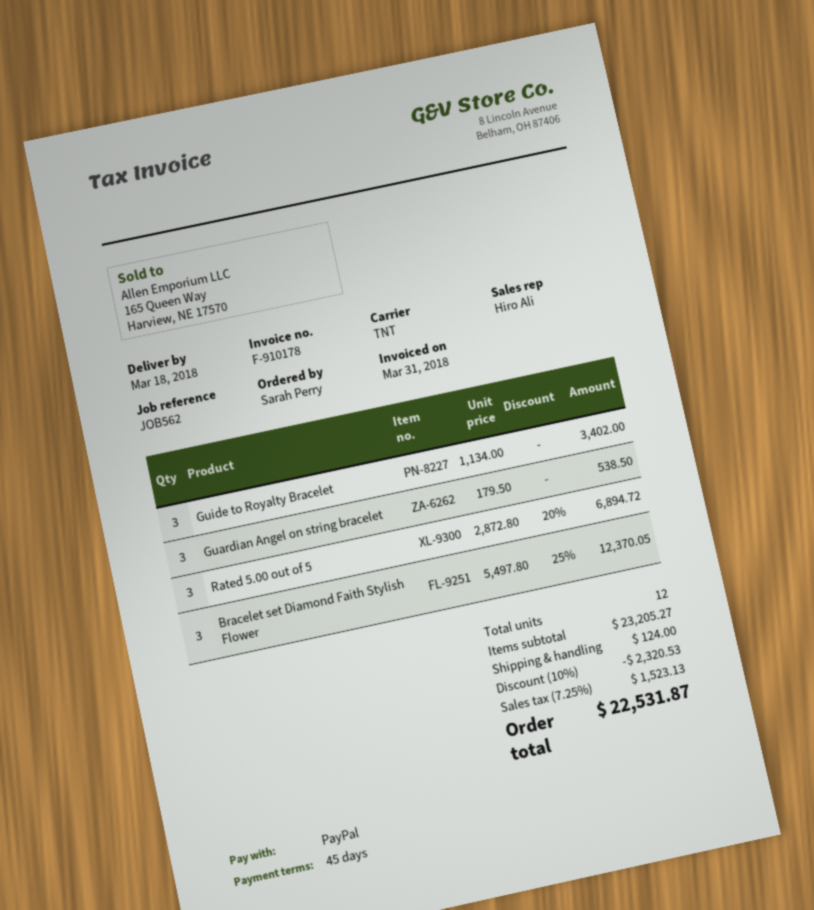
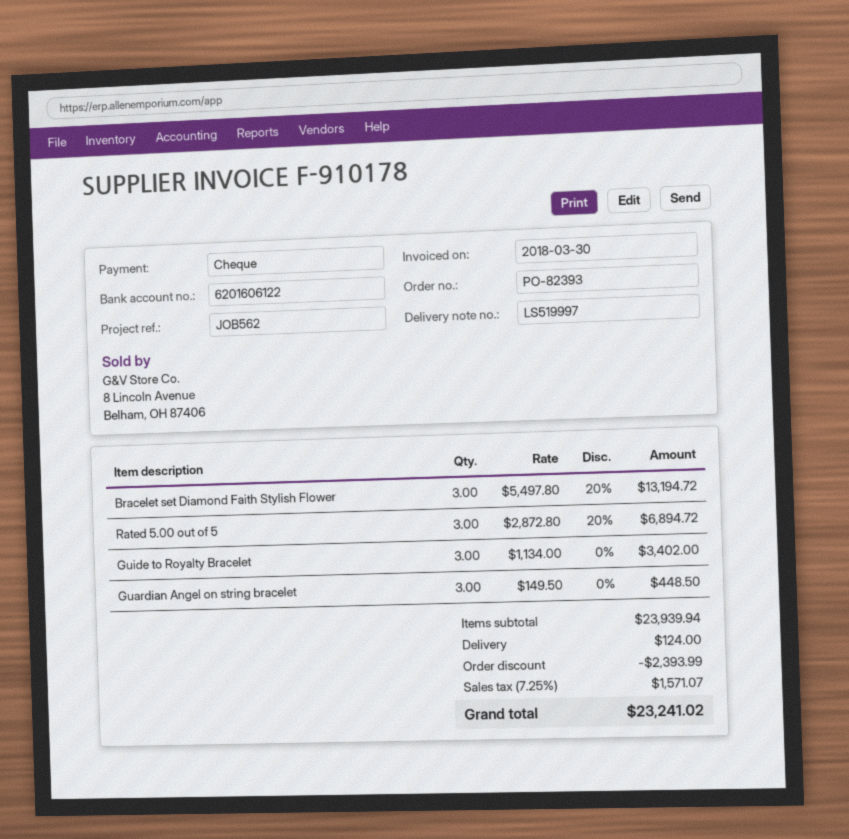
invoice date: 2018-03-31 -> 2018-03-30
payment method: PayPal -> cheque
Guardian Angel on string bracelet: 3 x 179.50 = 538.50 -> 3 x 149.50 = 448.50
Bracelet set Diamond Faith Stylish Flower: 3 x 5497.80 - 25% = 12370.05 -> 3 x 5497.80 - 20% = 13194.72
subtotal: 23205.27 -> 23939.94
discount: 2320.53 -> 2393.99
tax: 7.25% = 1523.13 -> 7.25% = 1571.07
total: 22531.87 -> 23241.02

